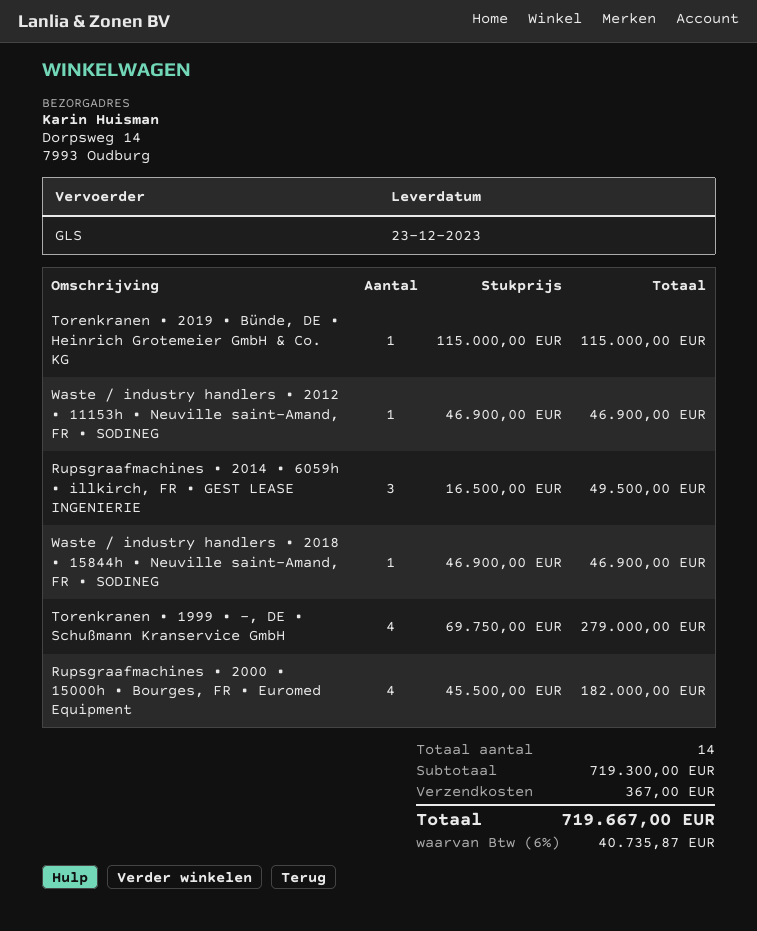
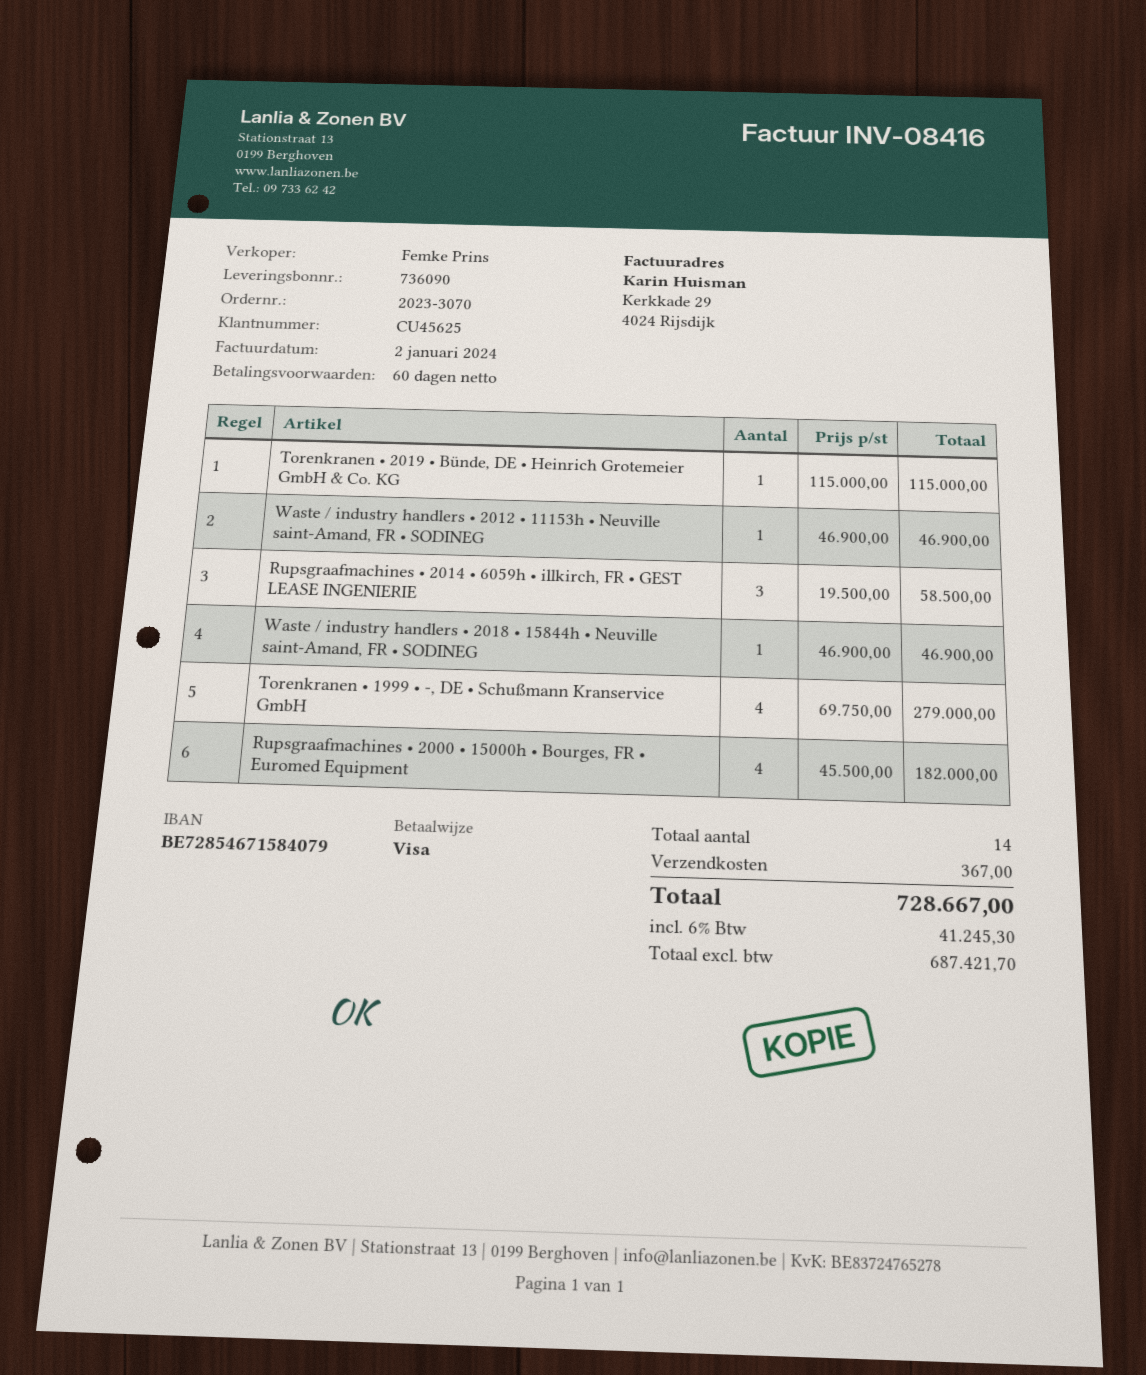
Rupsgraafmachines • 2014 • 6059h • illkirch, FR • GEST LEASE INGENIERIE: 3 x 16500.00 = 49500.00 -> 3 x 19500.00 = 58500.00
tax: 6% = 40735.87 -> 6% = 41245.30
total: 719667.00 -> 728667.00

